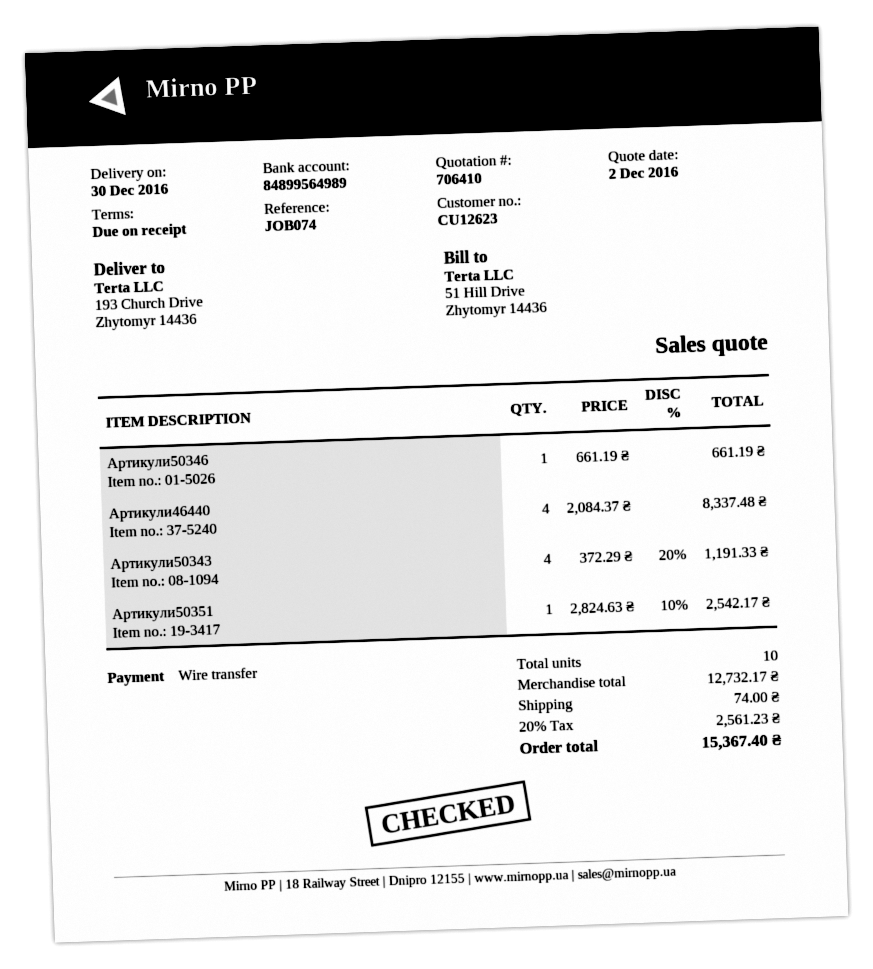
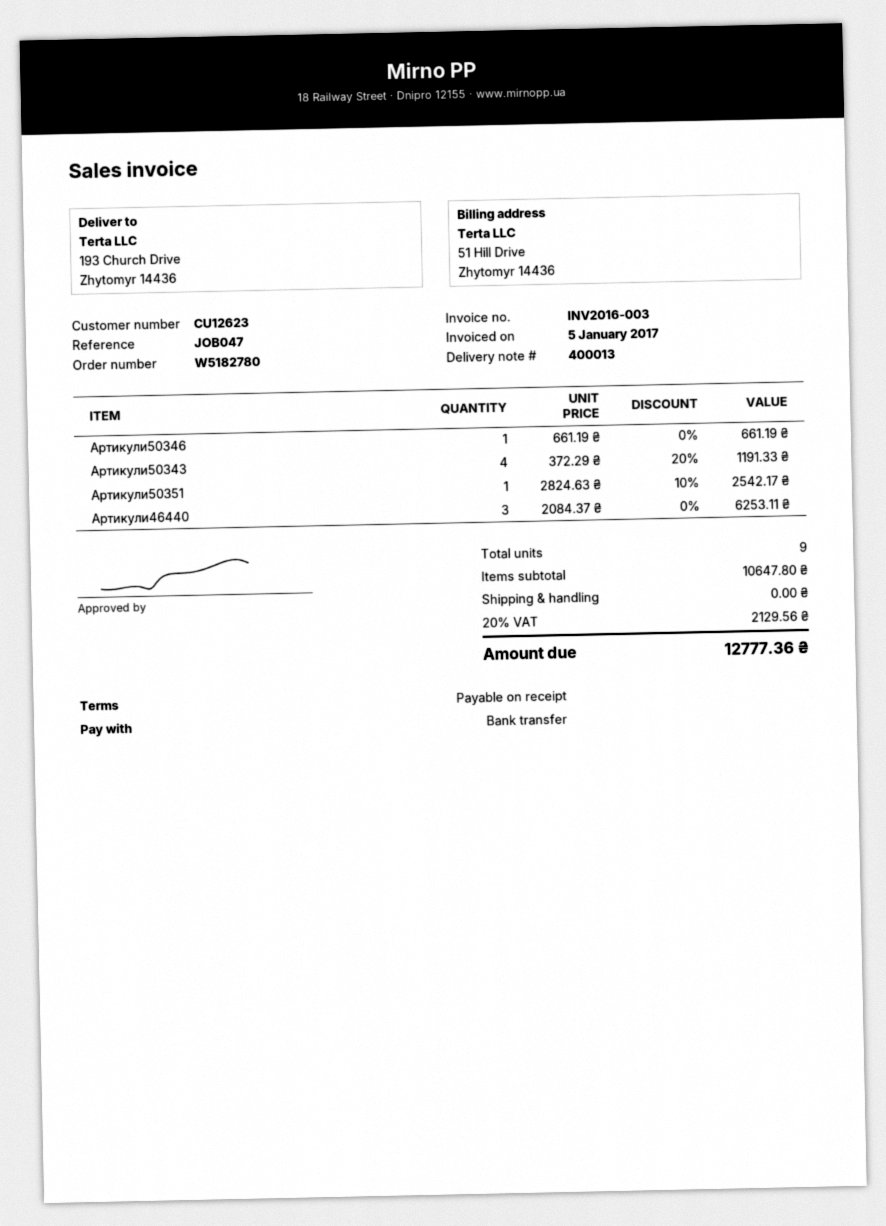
reference: JOB074 -> JOB047
Артикули46440: 4 x 2084.37 = 8337.48 -> 3 x 2084.37 = 6253.11
total quantity: 10 -> 9
subtotal: 12732.17 -> 10647.80
shipping: 74.00 -> 0.00
tax: 20% = 2561.23 -> 20% = 2129.56
total: 15367.40 -> 12777.36

